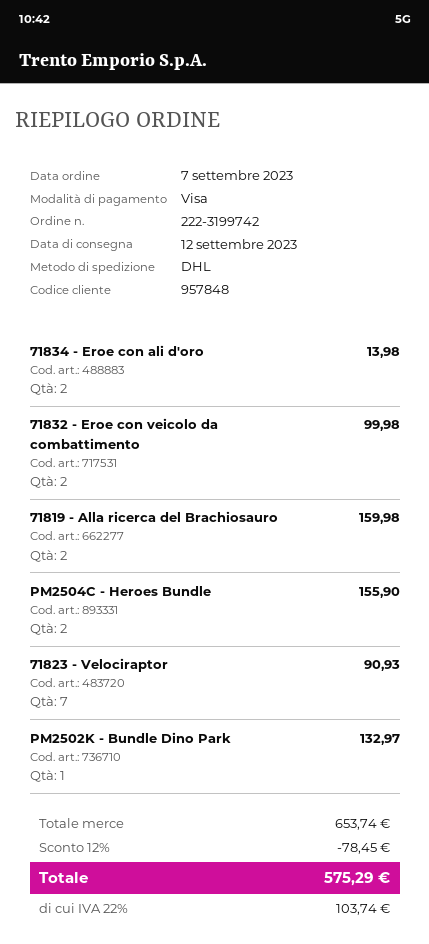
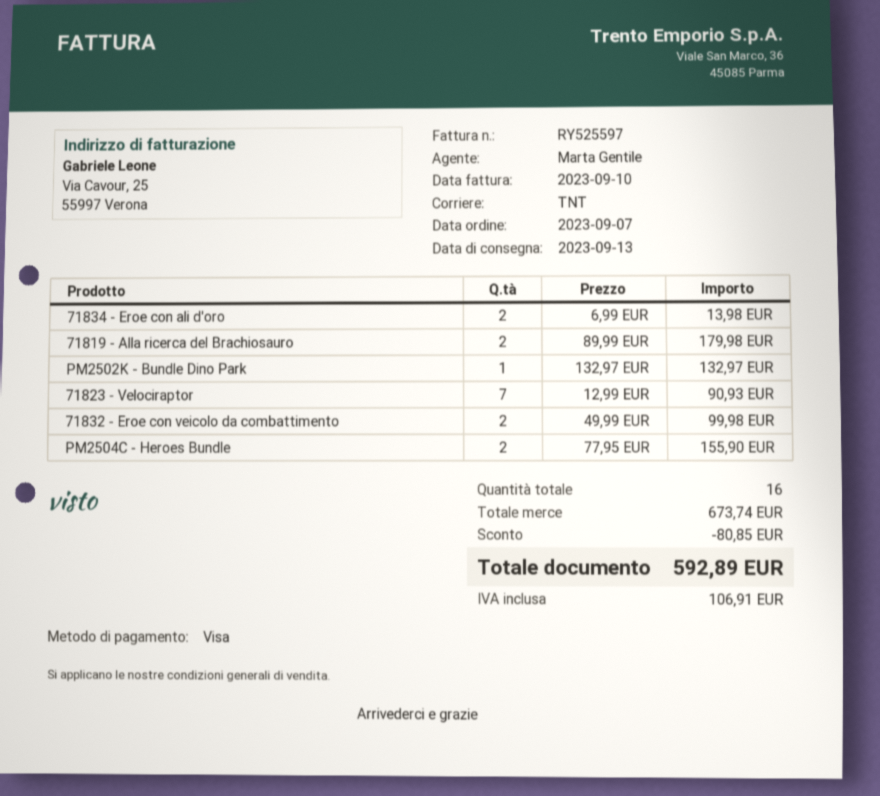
delivery date: 2023-09-12 -> 2023-09-13
shipping method: DHL -> TNT
71819 - Alla ricerca del Brachiosauro: 2 for 159.98 -> 2 for 179.98
subtotal: 653.74 -> 673.74
discount: 78.45 -> 80.85
tax: 103.74 -> 106.91
total: 575.29 -> 592.89

